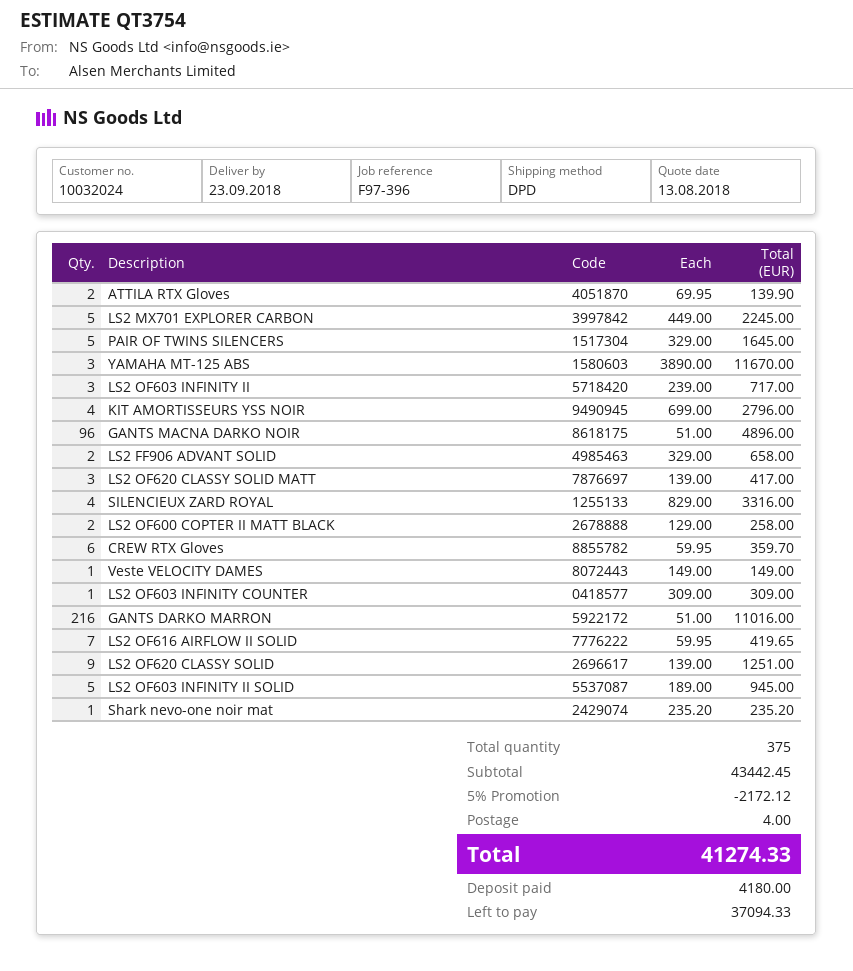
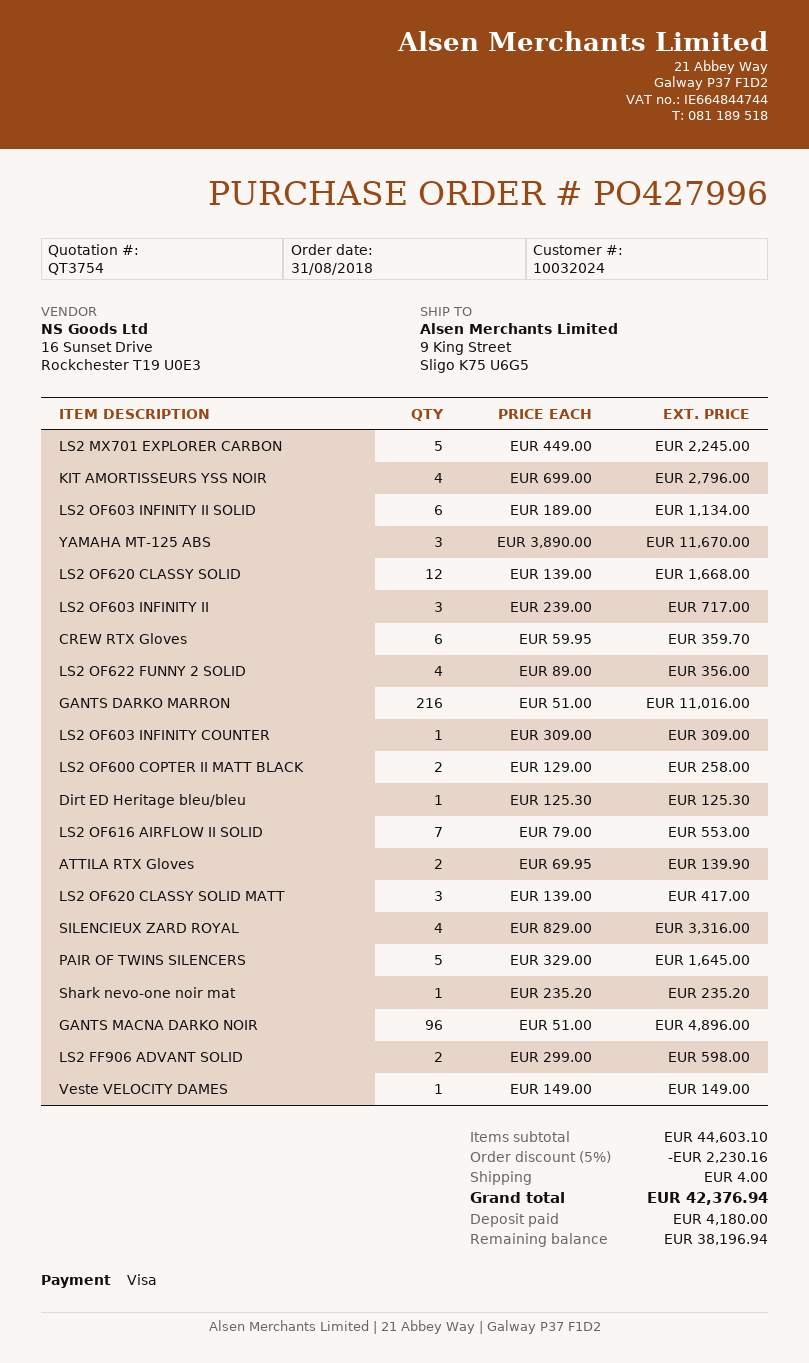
LS2 FF906 ADVANT SOLID: 2 x 329.00 = 658.00 -> 2 x 299.00 = 598.00
LS2 OF616 AIRFLOW II SOLID: 7 x 59.95 = 419.65 -> 7 x 79.00 = 553.00
LS2 OF620 CLASSY SOLID: 9 x 139.00 = 1251.00 -> 12 x 139.00 = 1668.00
LS2 OF603 INFINITY II SOLID: 5 x 189.00 = 945.00 -> 6 x 189.00 = 1134.00
LS2 OF622 FUNNY 2 SOLID: none -> 4 x 89.00 = 356.00
Dirt ED Heritage bleu/bleu: none -> 1 x 125.30 = 125.30
subtotal: 43442.45 -> 44603.10
discount: 5% = 2172.12 -> 5% = 2230.16
total: 41274.33 -> 42376.94
balance: 37094.33 -> 38196.94

